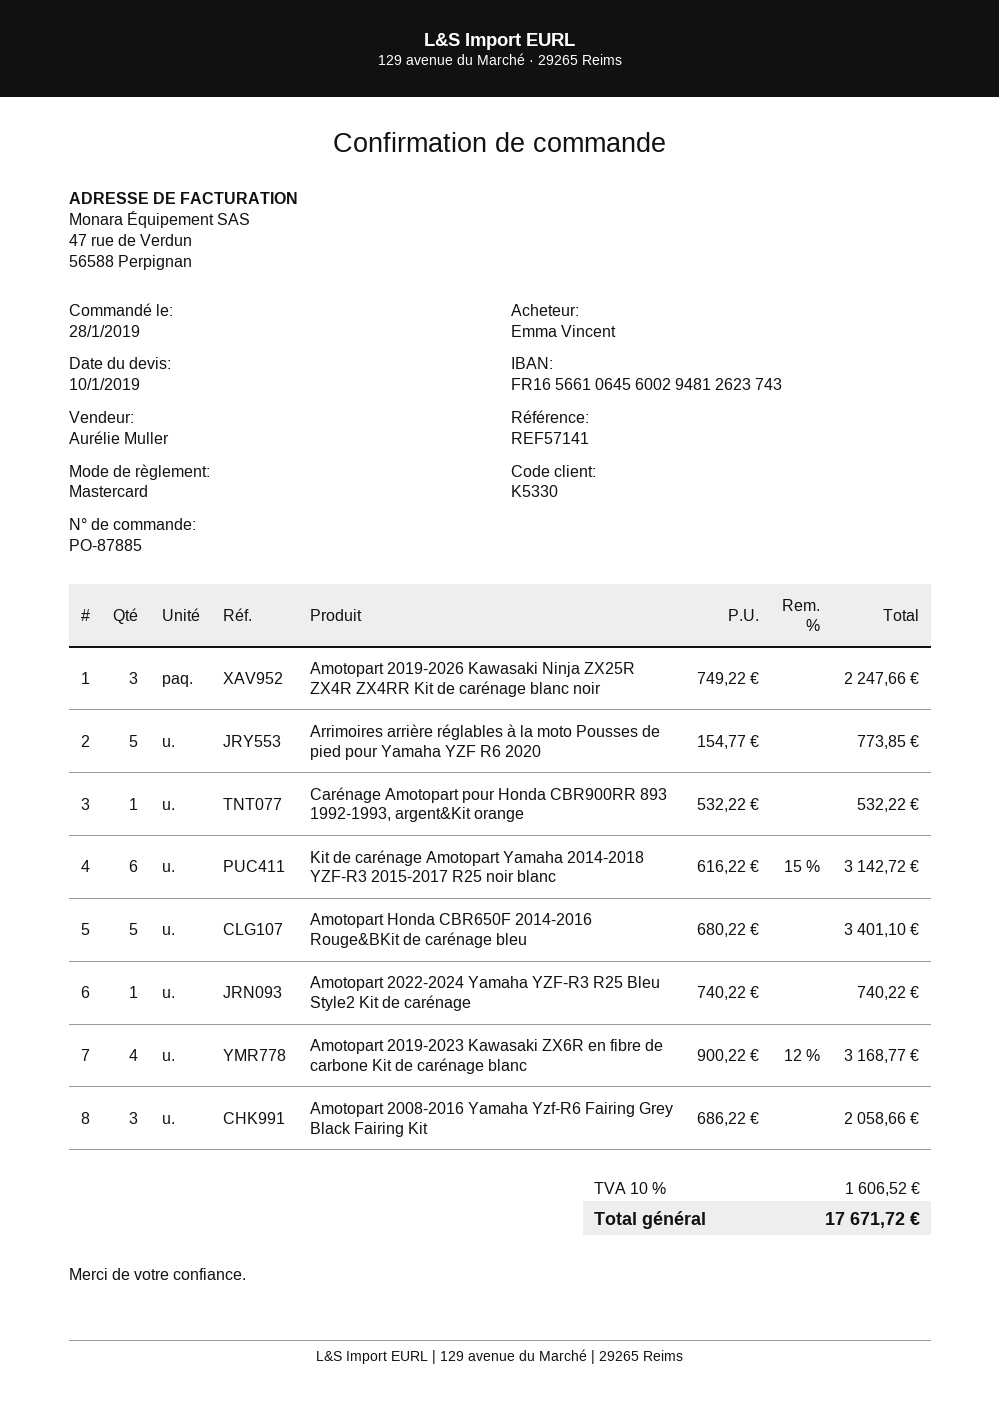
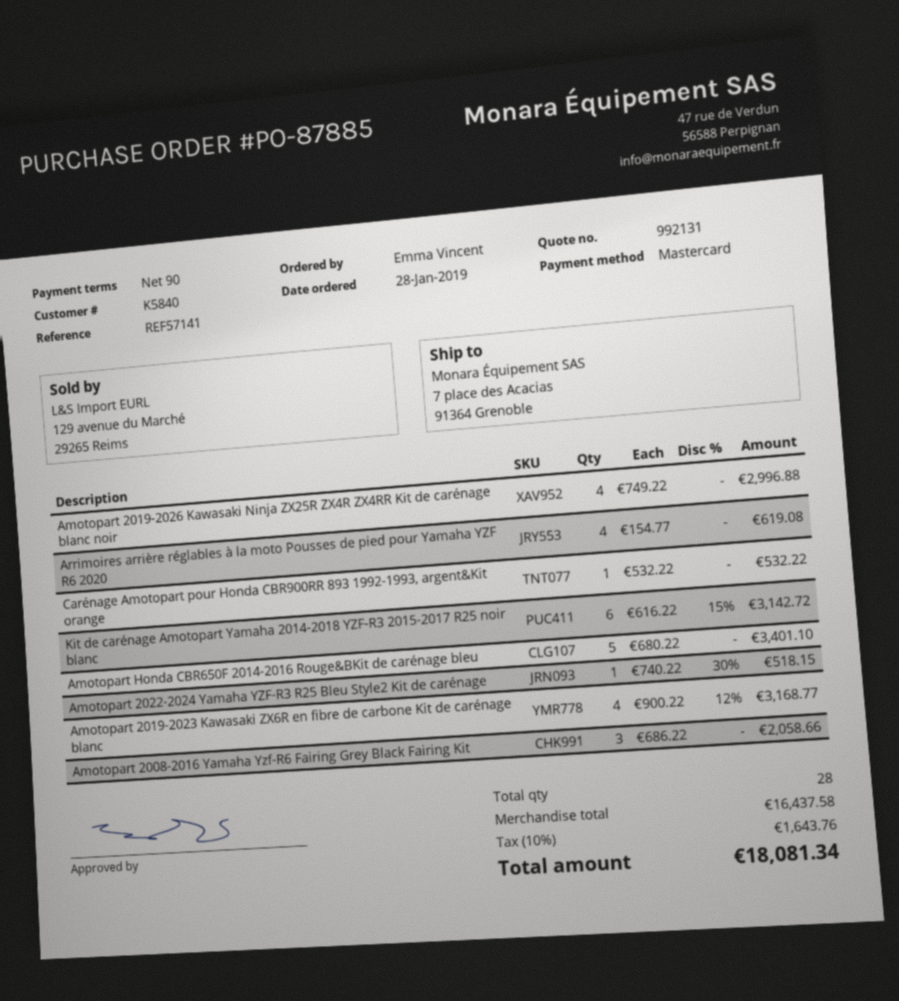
customer number: K5330 -> K5840
Amotopart 2019-2026 Kawasaki Ninja ZX25R ZX4R ZX4RR Kit de carénage blanc noir: 3 x 749.22 = 2247.66 -> 4 x 749.22 = 2996.88
Arrimoires arrière réglables à la moto Pousses de pied pour Yamaha YZF R6 2020: 5 x 154.77 = 773.85 -> 4 x 154.77 = 619.08
Amotopart 2022-2024 Yamaha YZF-R3 R25 Bleu Style2 Kit de carénage: 1 x 740.22 = 740.22 -> 1 x 740.22 - 30% = 518.15
tax: 10% = 1606.52 -> 10% = 1643.76
total: 17671.72 -> 18081.34

